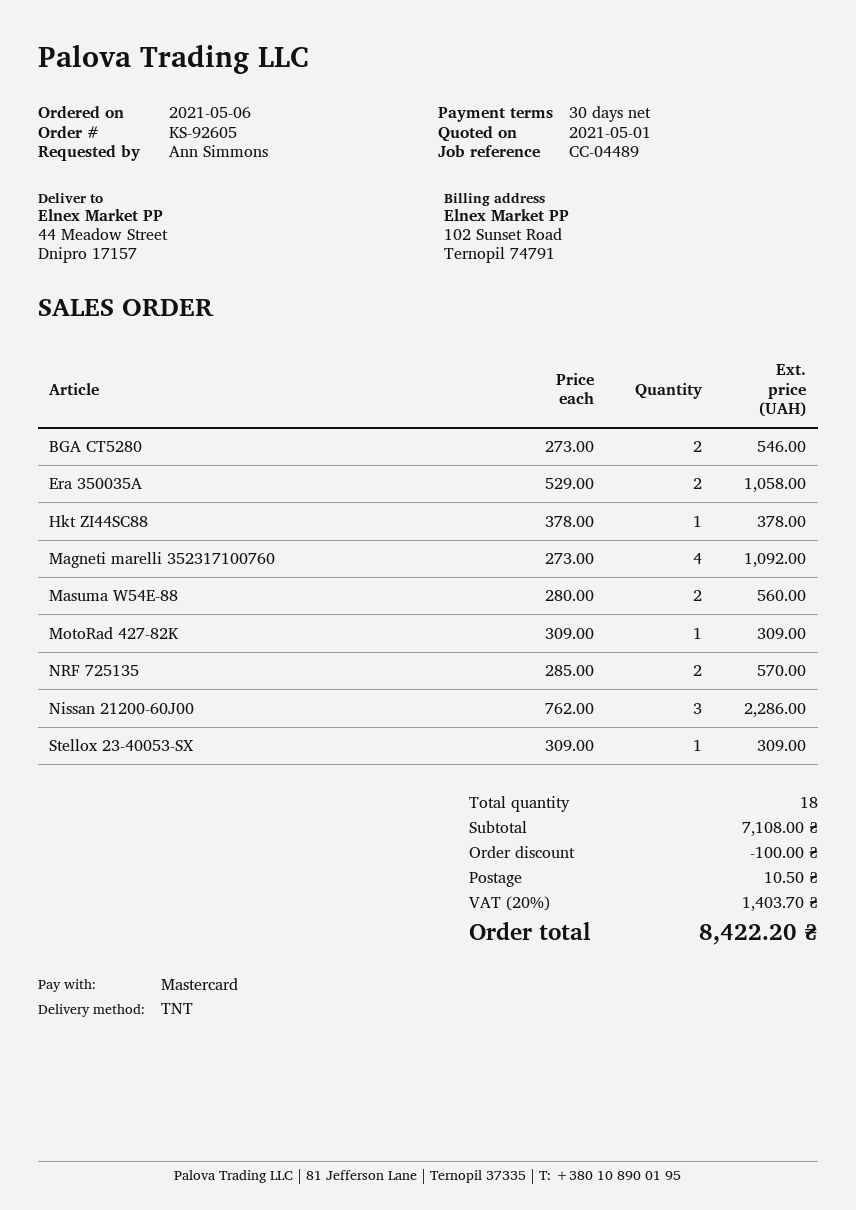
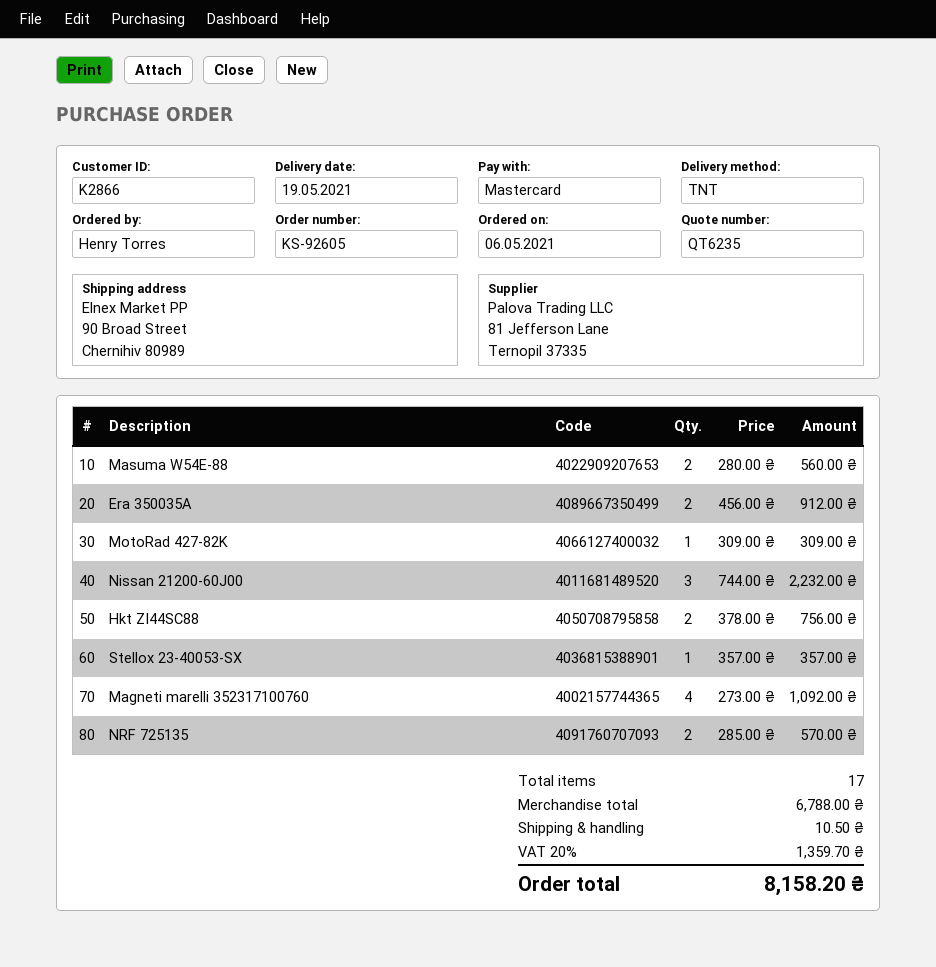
ordered by: Ann Simmons -> Henry Torres
ship to: 44 Meadow Street, Dnipro 17157 -> 90 Broad Street, Chernihiv 80989
BGA CT5280: 2 x 273.00 = 546.00 -> none
Era 350035A: 2 x 529.00 = 1058.00 -> 2 x 456.00 = 912.00
Hkt ZI44SC88: 1 x 378.00 = 378.00 -> 2 x 378.00 = 756.00
Nissan 21200-60J00: 3 x 762.00 = 2286.00 -> 3 x 744.00 = 2232.00
Stellox 23-40053-SX: 1 x 309.00 = 309.00 -> 1 x 357.00 = 357.00
total quantity: 18 -> 17
subtotal: 7108.00 -> 6788.00
discount: 100.00 -> none
tax: 20% = 1403.70 -> 20% = 1359.70
total: 8422.20 -> 8158.20

